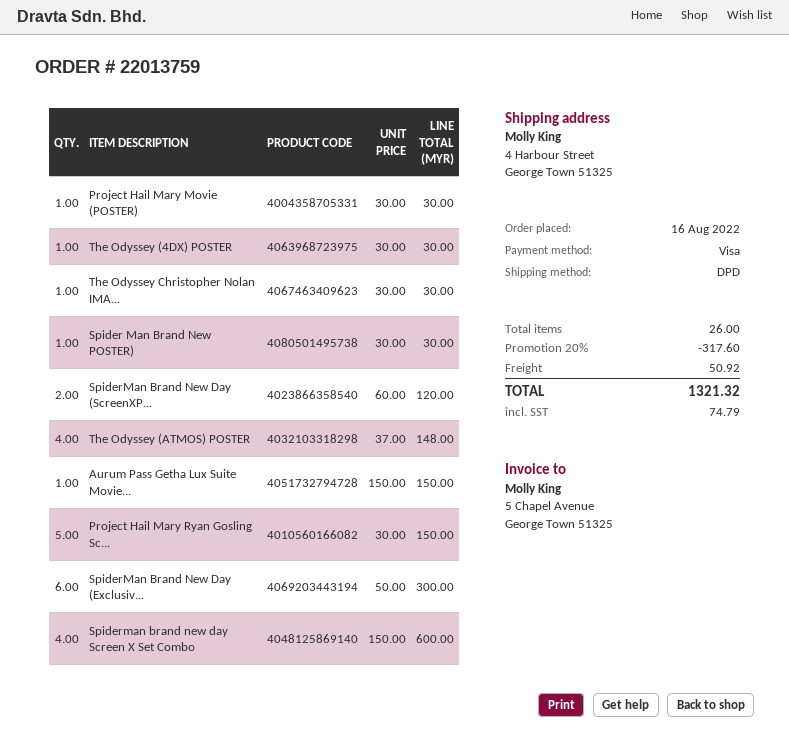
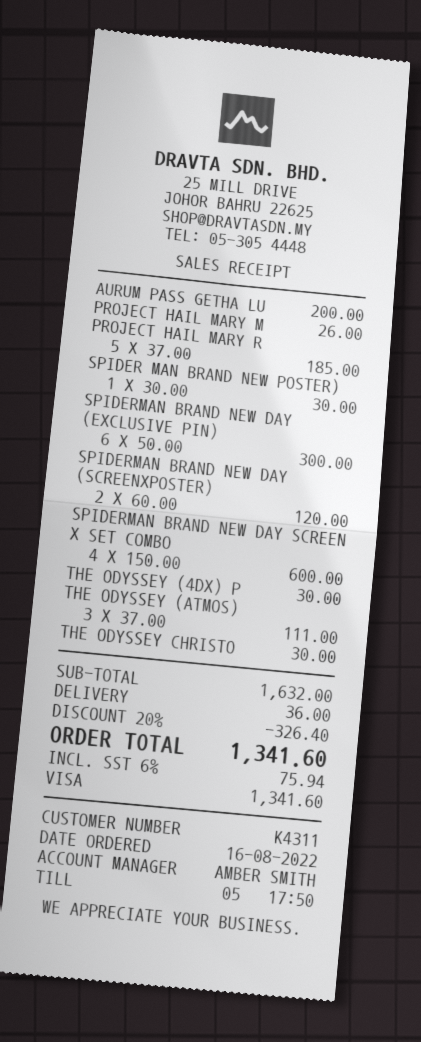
Project Hail Mary Movie (POSTER): 1 x 30.00 = 30.00 -> 1 x 26.00 = 26.00
The Odyssey (ATMOS) POSTER: 4 x 37.00 = 148.00 -> 3 x 37.00 = 111.00
Aurum Pass Getha Lux Suite Movie...: 1 x 150.00 = 150.00 -> 1 x 200.00 = 200.00
Project Hail Mary Ryan Gosling Sc...: 5 x 30.00 = 150.00 -> 5 x 37.00 = 185.00
discount: 20% = 317.60 -> 20% = 326.40
shipping: 50.92 -> 36.00
tax: 74.79 -> 75.94
total: 1321.32 -> 1341.60

